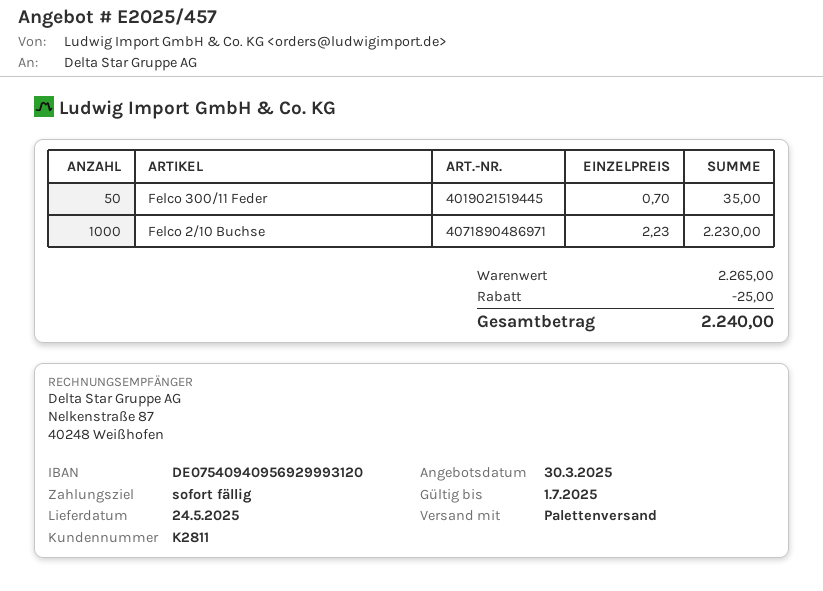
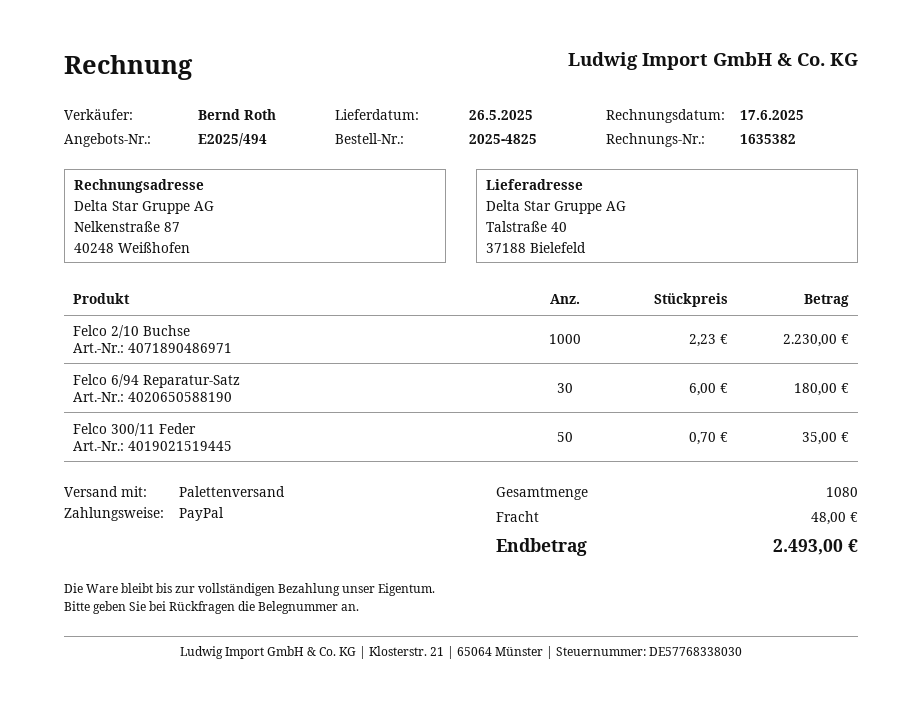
quote number: E2025/457 -> E2025/494
delivery date: 2025-05-24 -> 2025-05-26
Felco 6/94 Reparatur-Satz: none -> 30 x 6.00 = 180.00
discount: 25.00 -> none
shipping: none -> 48.00
total: 2240.00 -> 2493.00

